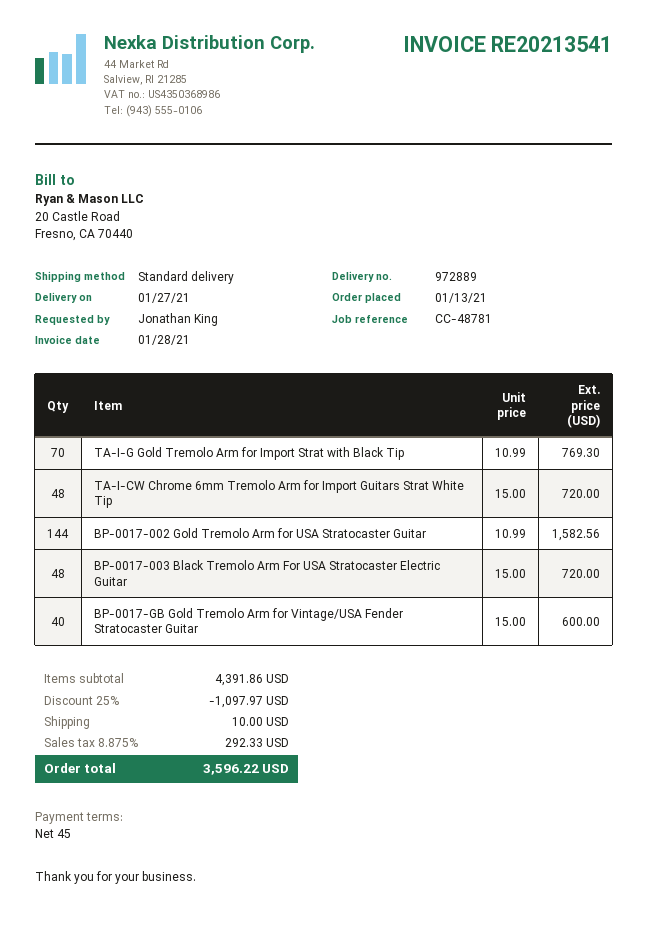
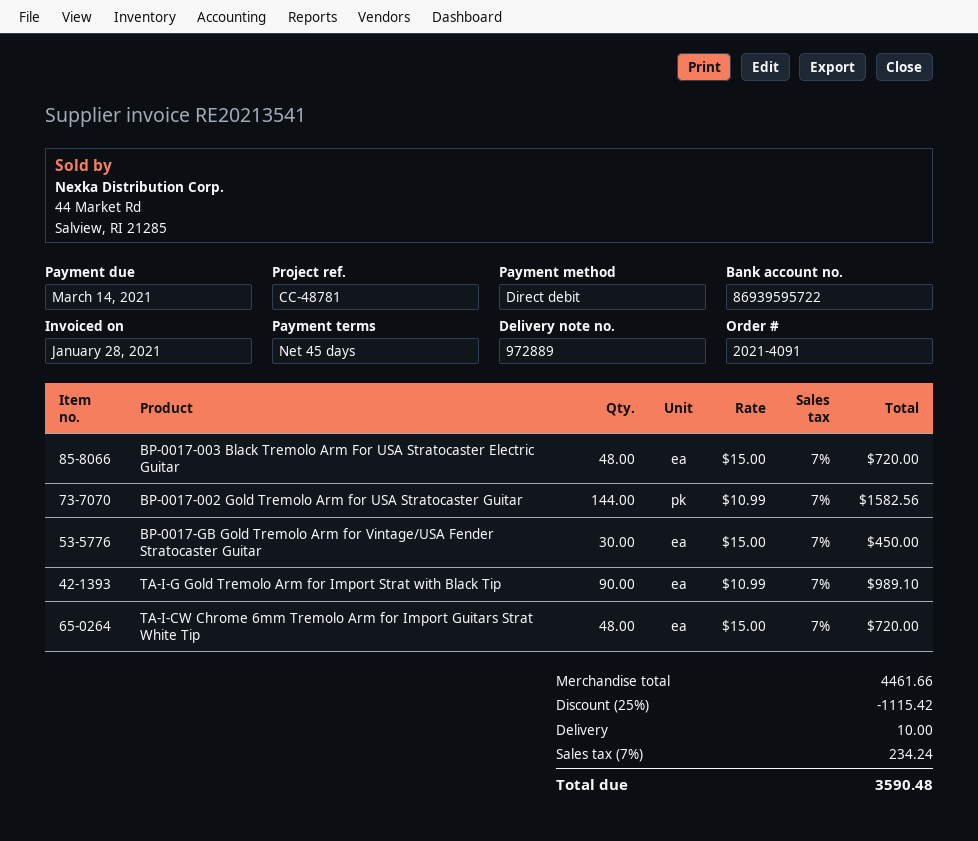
TA-I-G Gold Tremolo Arm for Import Strat with Black Tip: 70 x 10.99 = 769.30 -> 90 x 10.99 = 989.10
BP-0017-GB Gold Tremolo Arm for Vintage/USA Fender Stratocaster Guitar: 40 x 15.00 = 600.00 -> 30 x 15.00 = 450.00
subtotal: 4391.86 -> 4461.66
discount: 25% = 1097.97 -> 25% = 1115.42
tax: 8.875% = 292.33 -> 7% = 234.24
total: 3596.22 -> 3590.48

